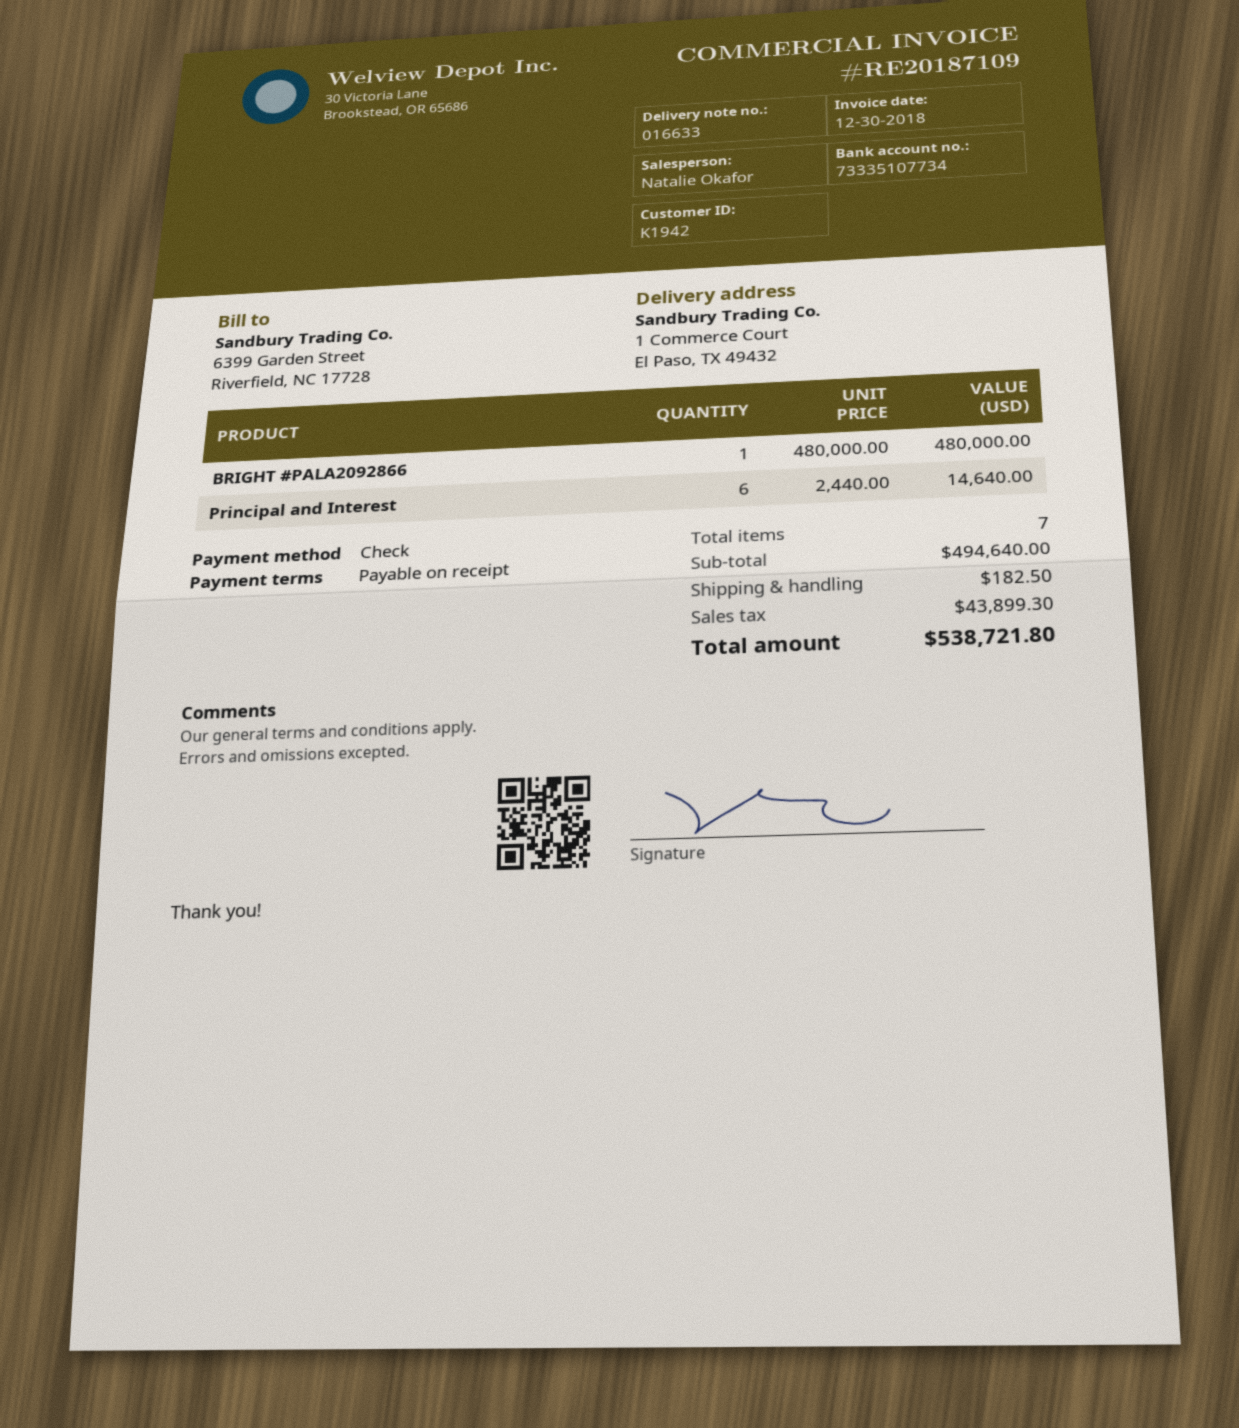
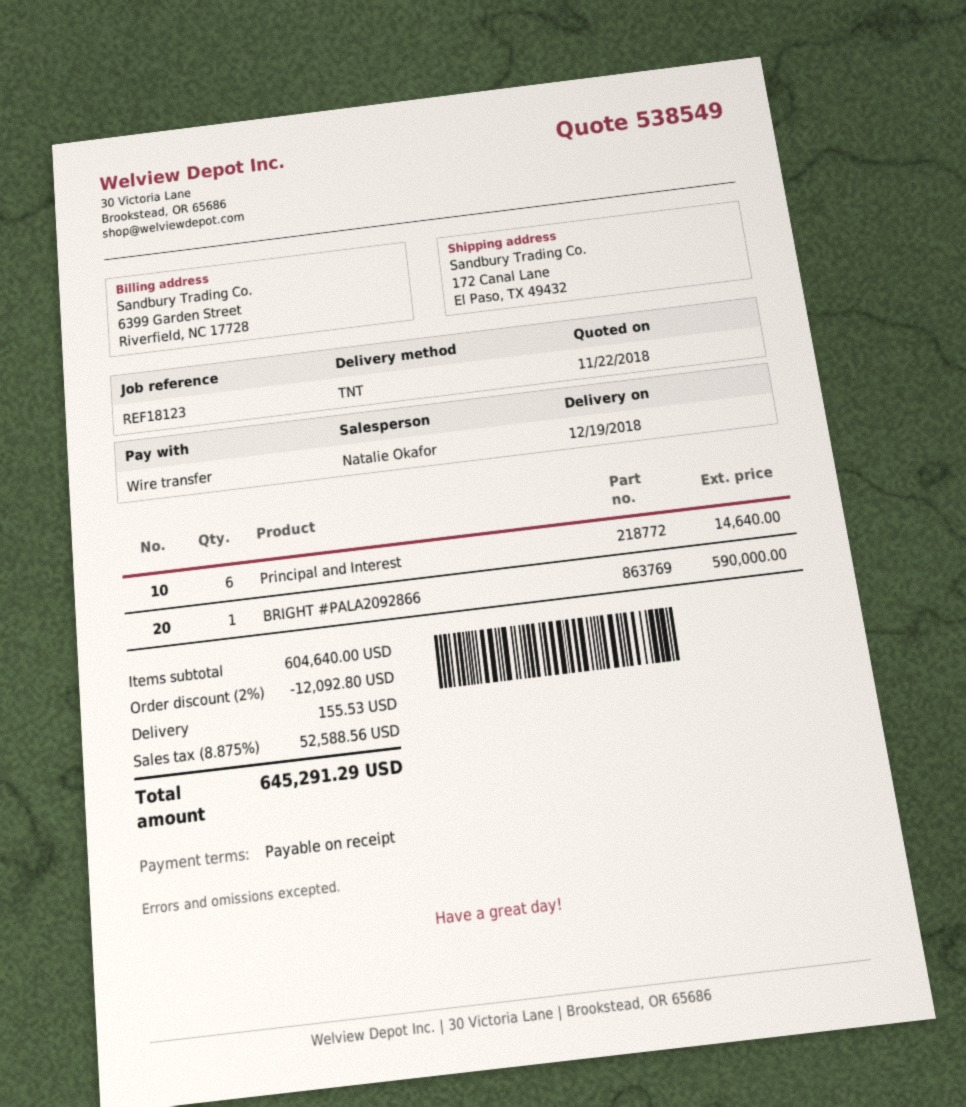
payment method: cheque -> bank transfer
ship to: 1 Commerce Court, El Paso, TX 49432 -> 172 Canal Lane, El Paso, TX 49432
BRIGHT #PALA2092866: 1 for 480000.00 -> 1 for 590000.00
subtotal: 494640.00 -> 604640.00
discount: none -> 2% = 12092.80
shipping: 182.50 -> 155.53
tax: 43899.30 -> 52588.56
total: 538721.80 -> 645291.29

